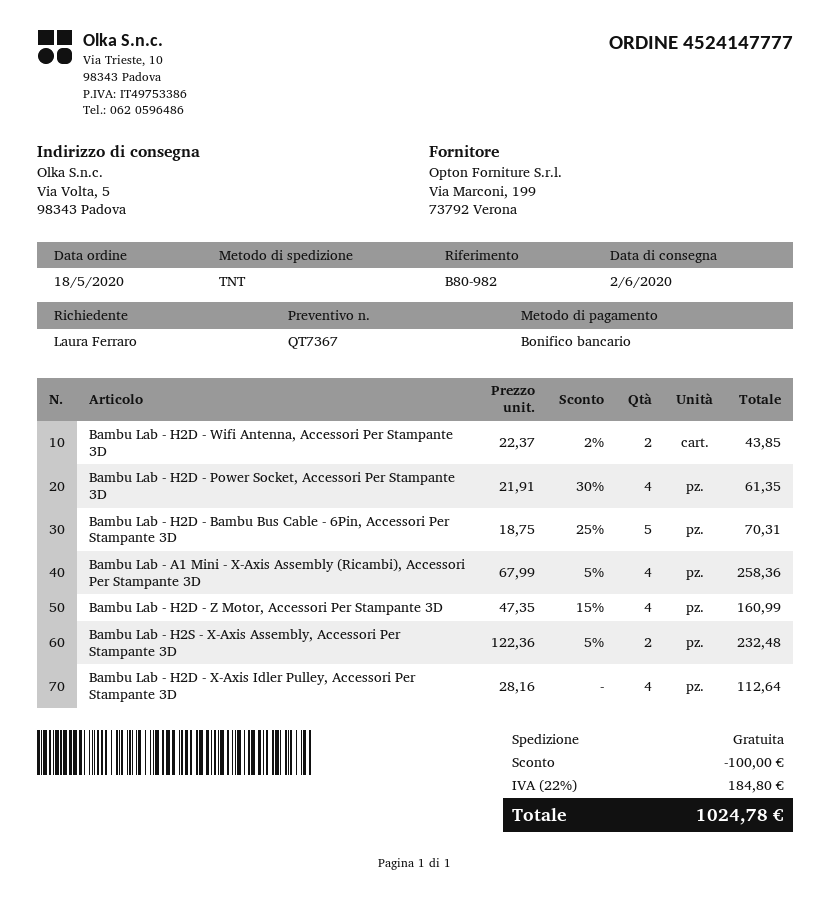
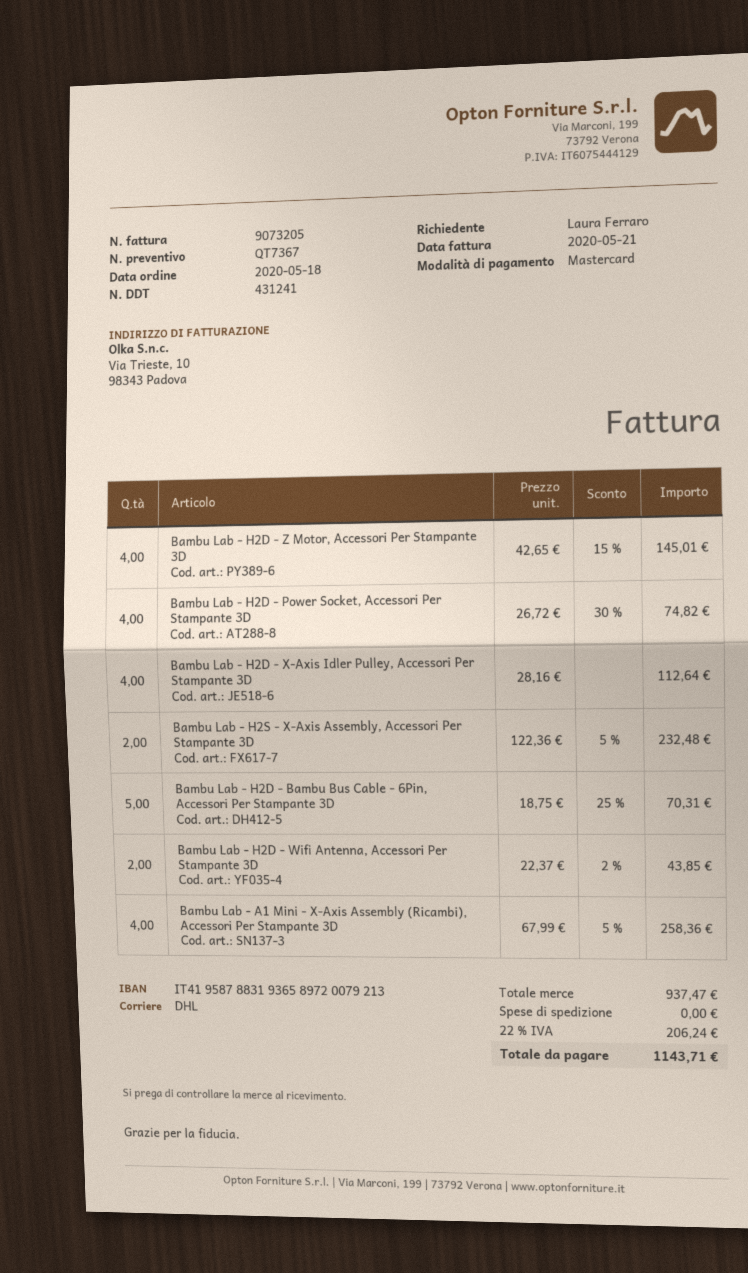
payment method: bank transfer -> Mastercard
shipping method: TNT -> DHL
Bambu Lab - H2D - Power Socket, Accessori Per Stampante 3D: 4 x 21.91 - 30% = 61.35 -> 4 x 26.72 - 30% = 74.82
Bambu Lab - H2D - Z Motor, Accessori Per Stampante 3D: 4 x 47.35 - 15% = 160.99 -> 4 x 42.65 - 15% = 145.01
discount: 100.00 -> none
tax: 22% = 184.80 -> 22% = 206.24
total: 1024.78 -> 1143.71

